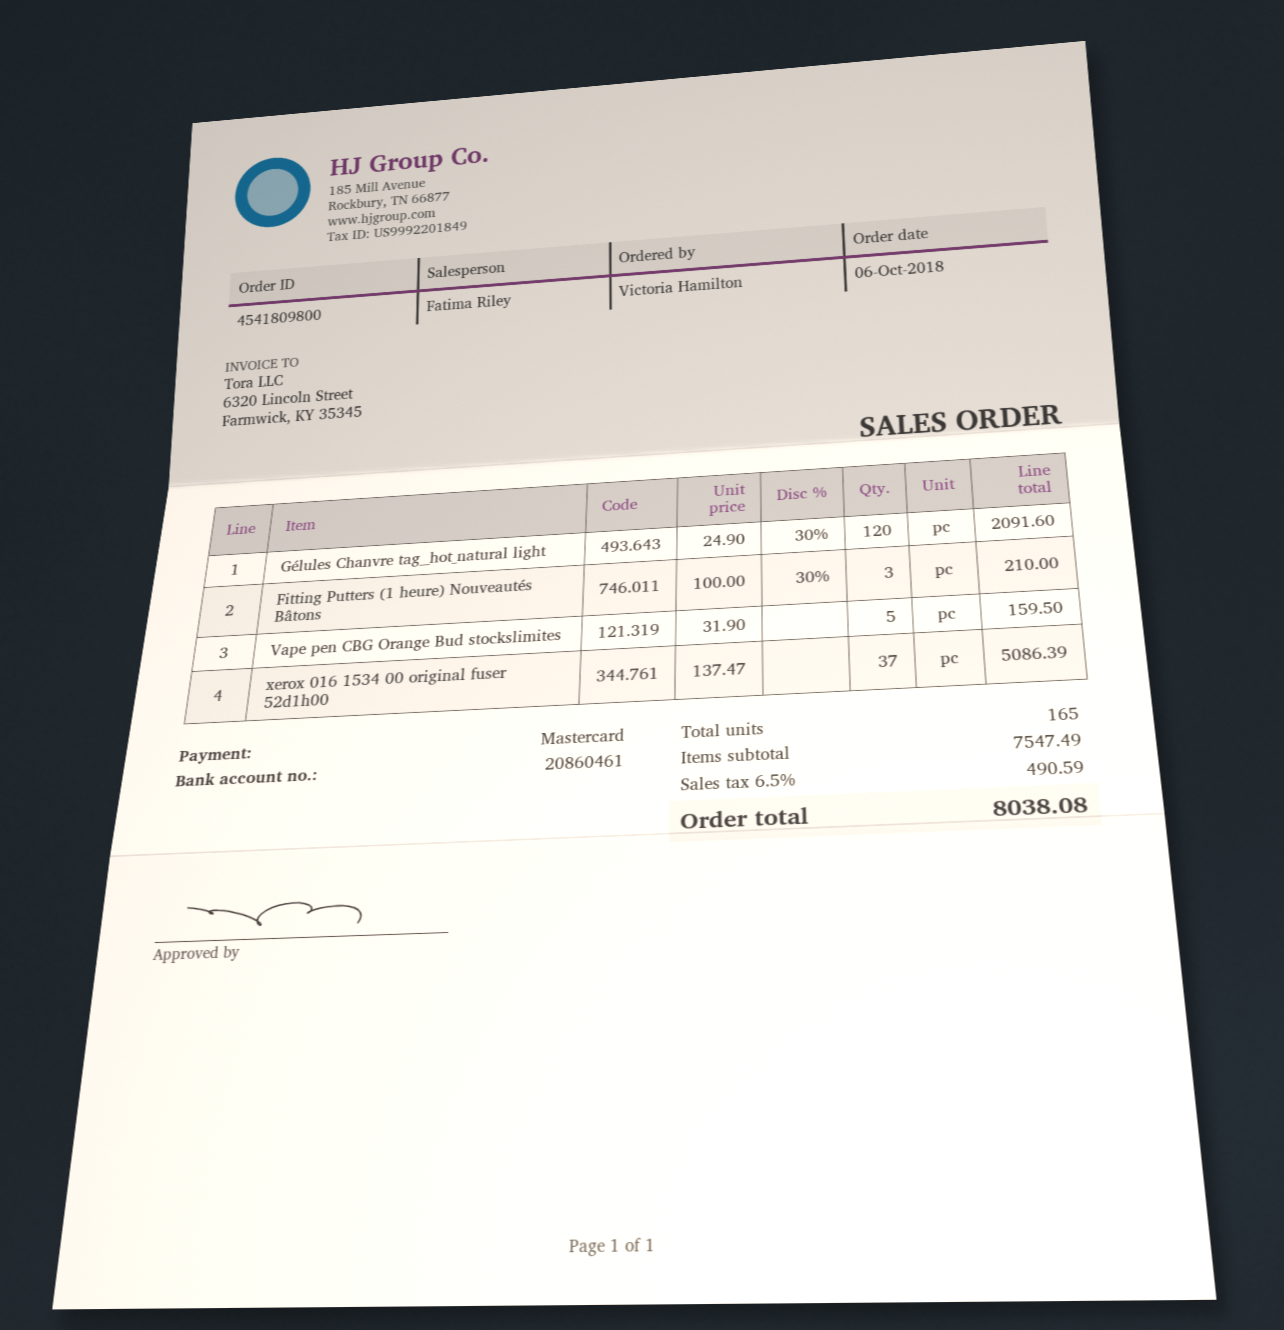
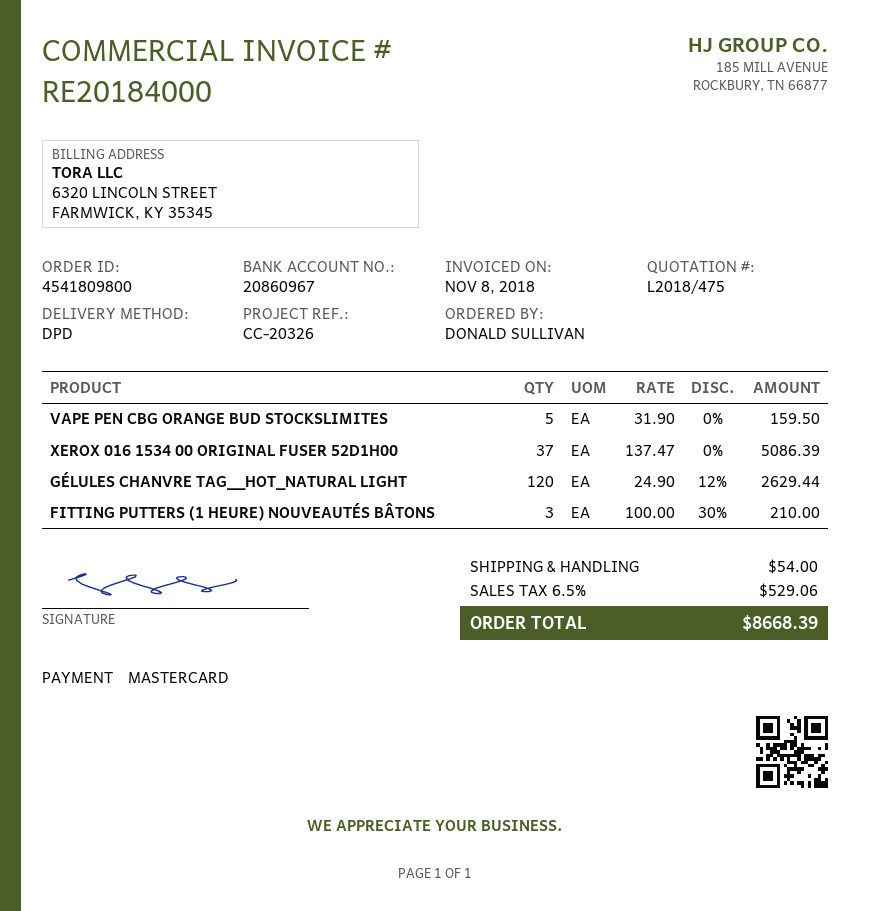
ordered by: Victoria Hamilton -> DONALD SULLIVAN
bank account: 20860461 -> 20860967
Gélules Chanvre tag__hot_natural light: 120 x 24.90 - 30% = 2091.60 -> 120 x 24.90 - 12% = 2629.44
shipping: none -> 54.00
tax: 6.5% = 490.59 -> 6.5% = 529.06
total: 8038.08 -> 8668.39

